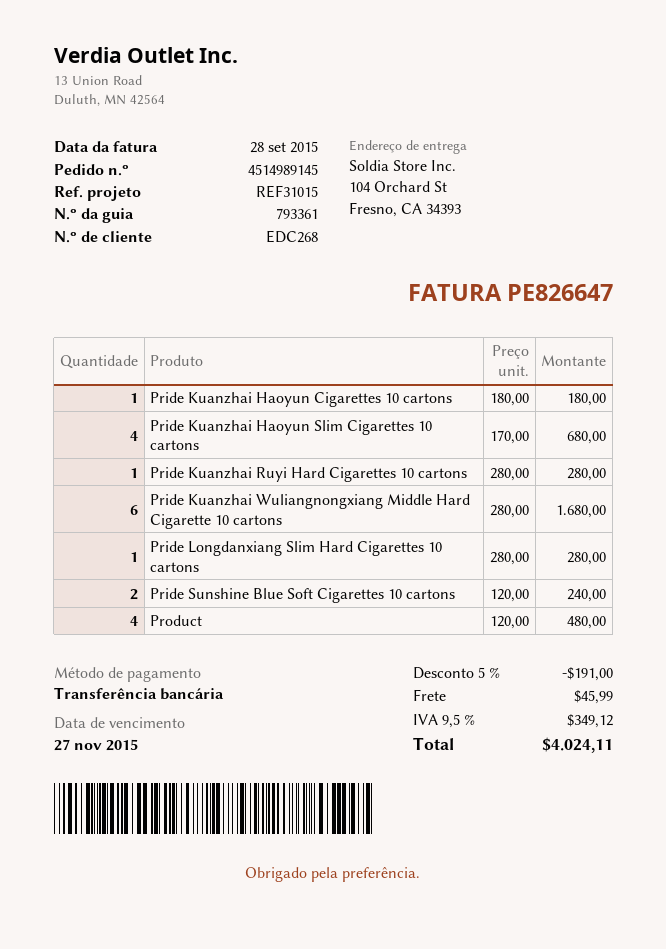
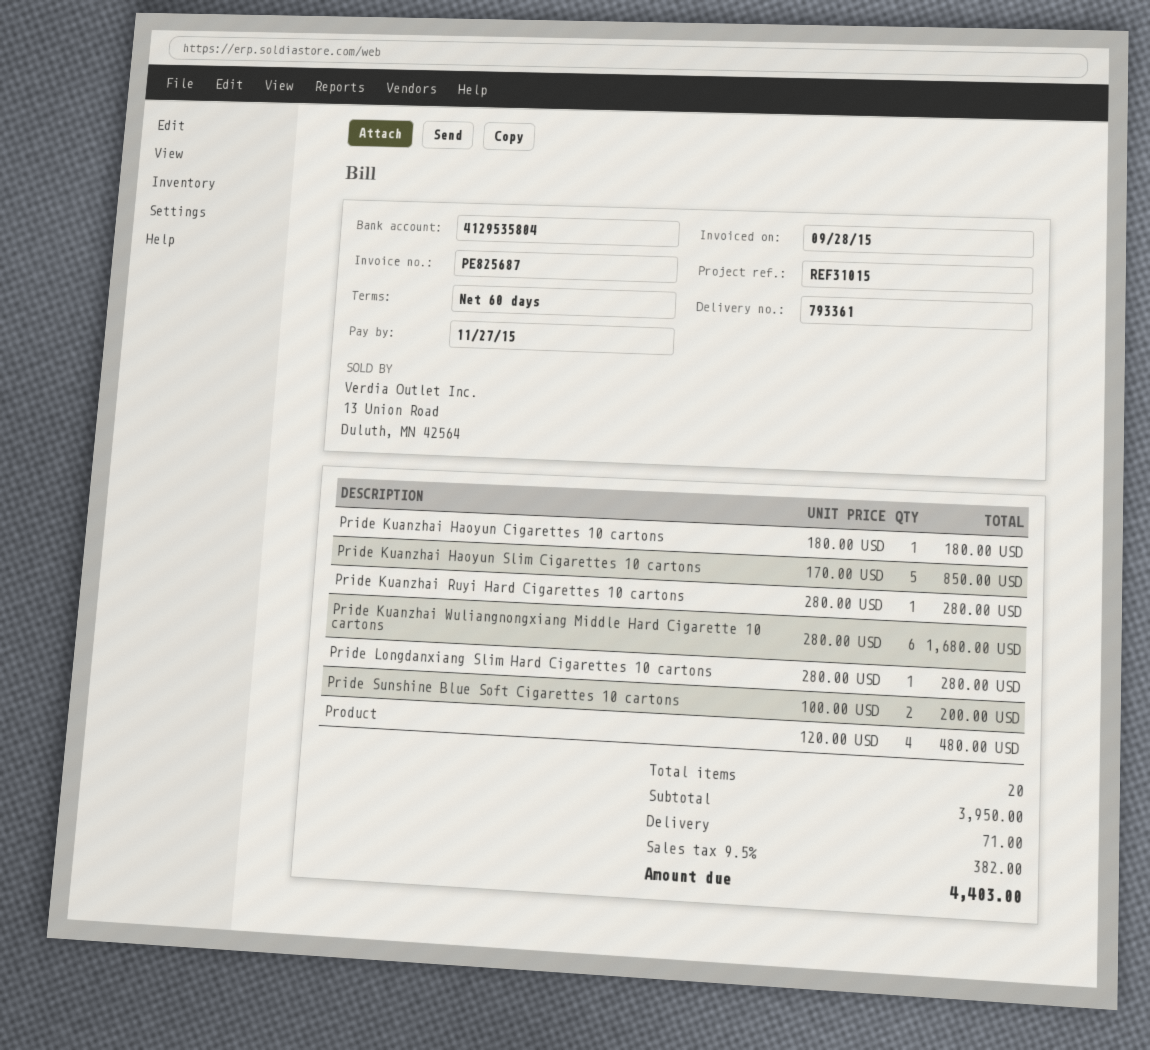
invoice number: PE826647 -> PE825687
Pride Kuanzhai Haoyun Slim Cigarettes 10 cartons: 4 x 170.00 = 680.00 -> 5 x 170.00 = 850.00
Pride Sunshine Blue Soft Cigarettes 10 cartons: 2 x 120.00 = 240.00 -> 2 x 100.00 = 200.00
discount: 5% = 191.00 -> none
shipping: 45.99 -> 71.00
tax: 9.5% = 349.12 -> 9.5% = 382.00
total: 4024.11 -> 4403.00

